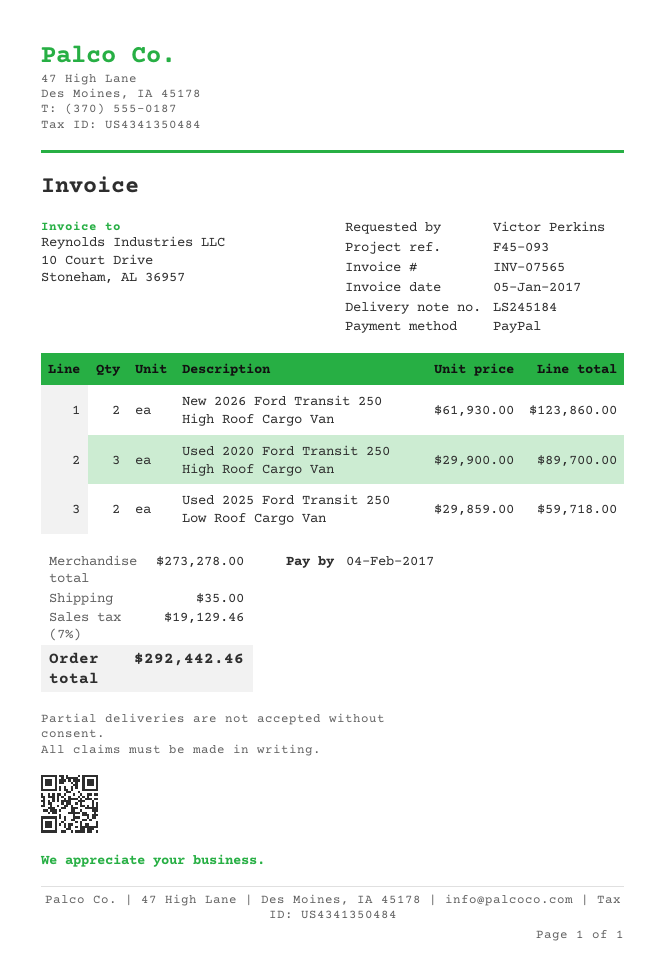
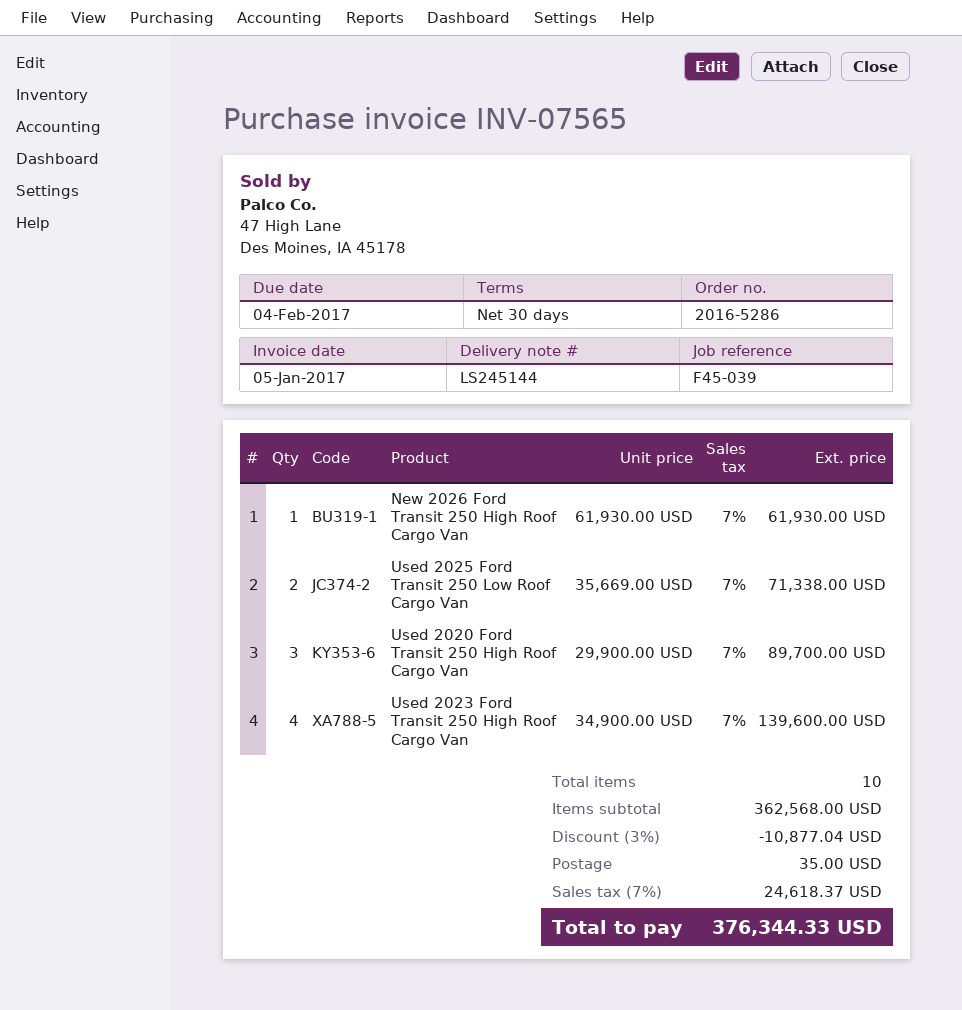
delivery note number: LS245184 -> LS245144
reference: F45-093 -> F45-039
New 2026 Ford Transit 250 High Roof Cargo Van: 2 x 61930.00 = 123860.00 -> 1 x 61930.00 = 61930.00
Used 2025 Ford Transit 250 Low Roof Cargo Van: 2 x 29859.00 = 59718.00 -> 2 x 35669.00 = 71338.00
Used 2023 Ford Transit 250 High Roof Cargo Van: none -> 4 x 34900.00 = 139600.00
subtotal: 273278.00 -> 362568.00
discount: none -> 3% = 10877.04
tax: 7% = 19129.46 -> 7% = 24618.37
total: 292442.46 -> 376344.33

